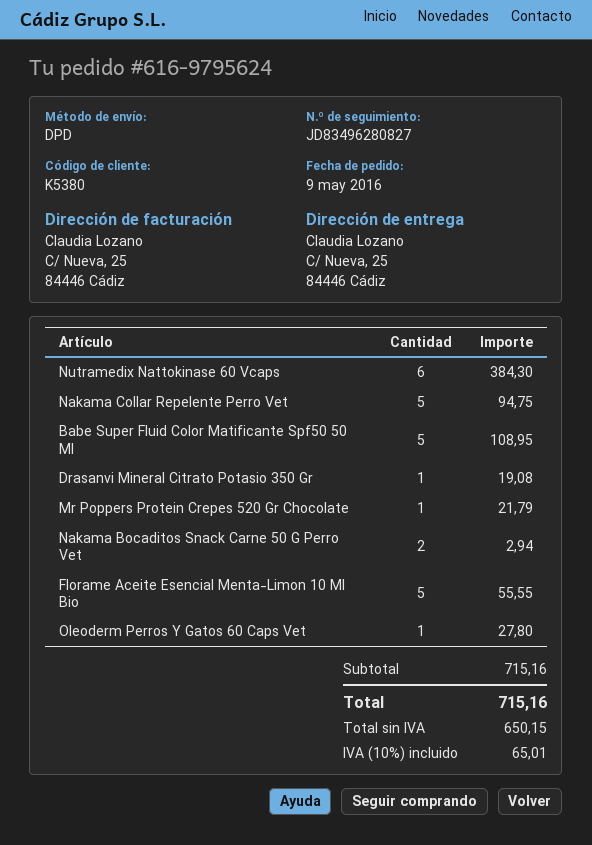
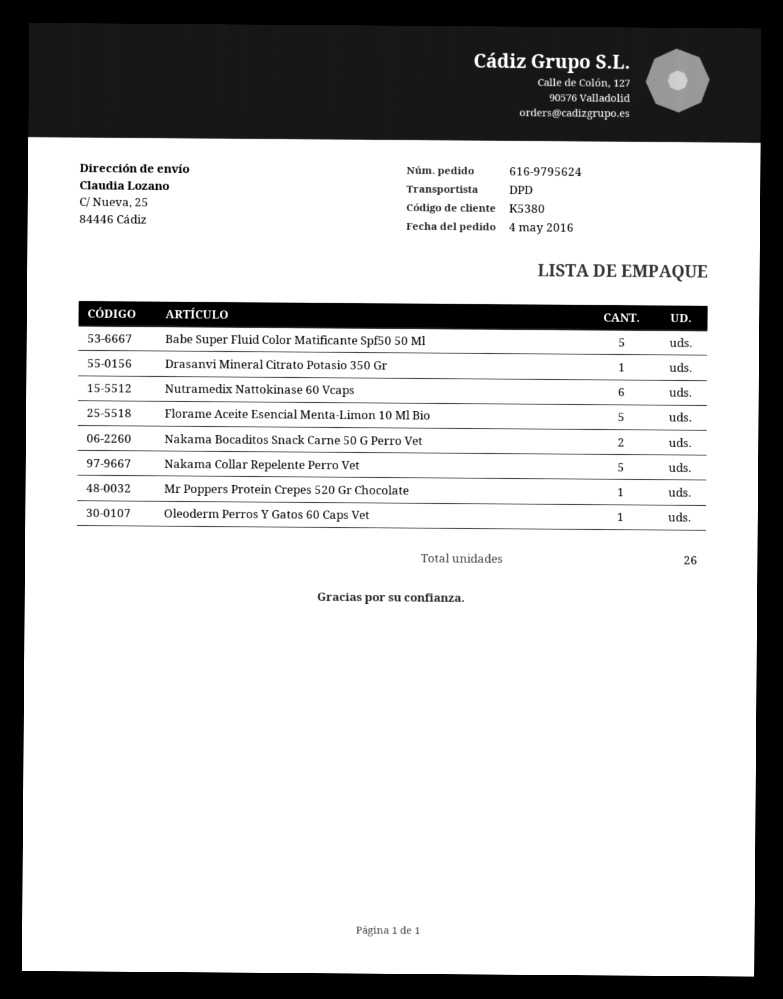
order date: 2016-05-09 -> 2016-05-04

